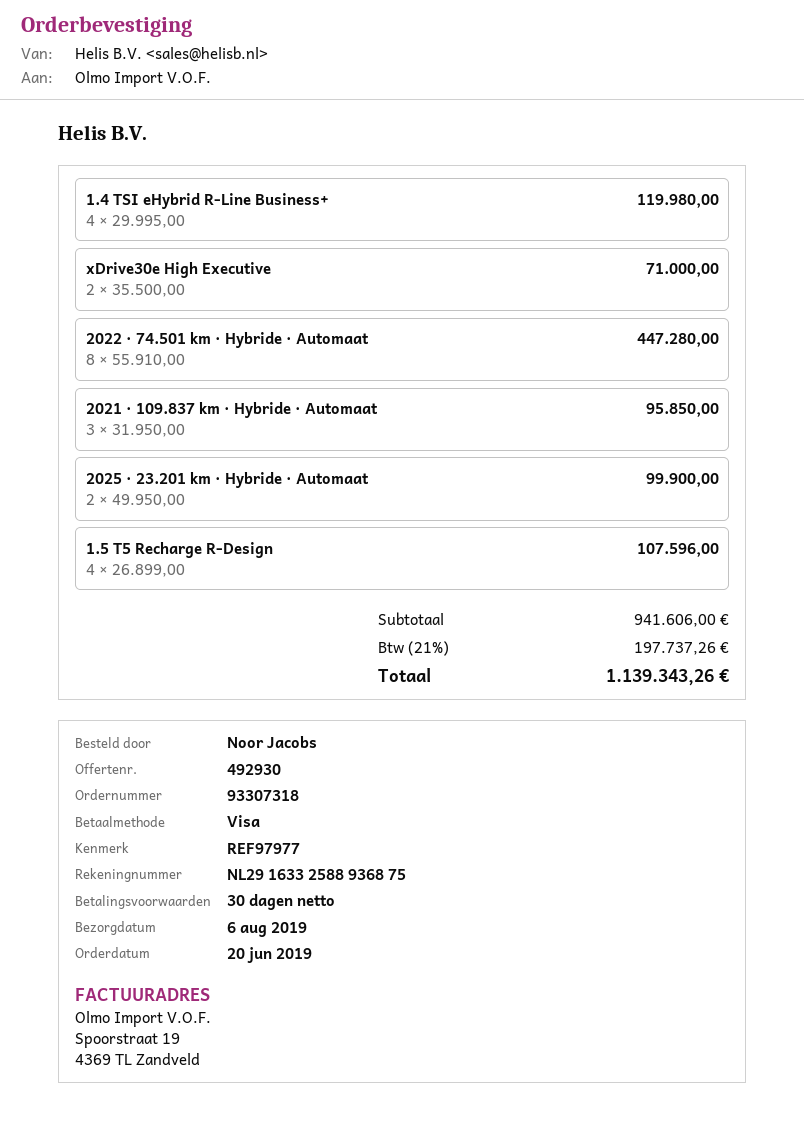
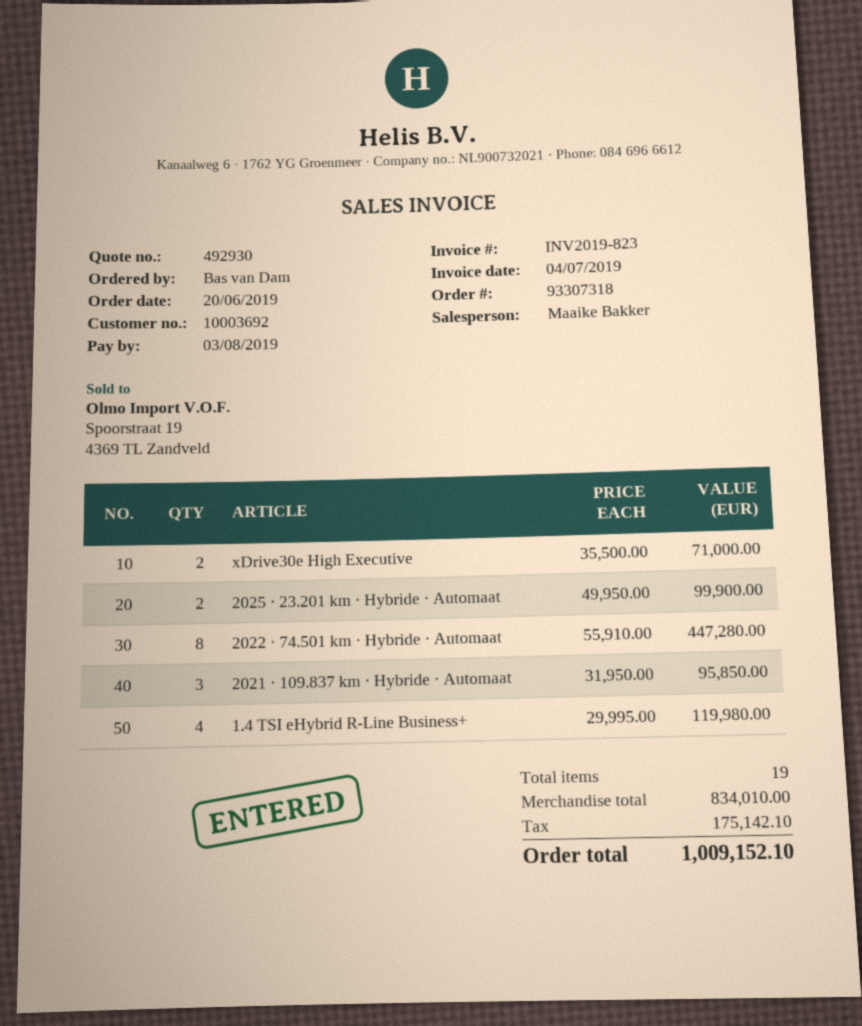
ordered by: Noor Jacobs -> Bas van Dam
1.5 T5 Recharge R-Design: 4 x 26899.00 = 107596.00 -> none
subtotal: 941606.00 -> 834010.00
tax: 197737.26 -> 175142.10
total: 1139343.26 -> 1009152.10

